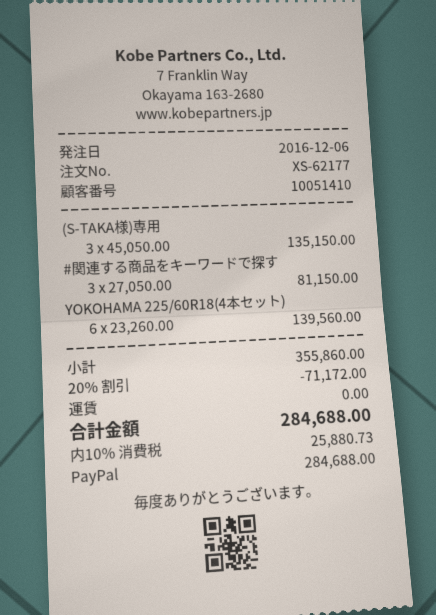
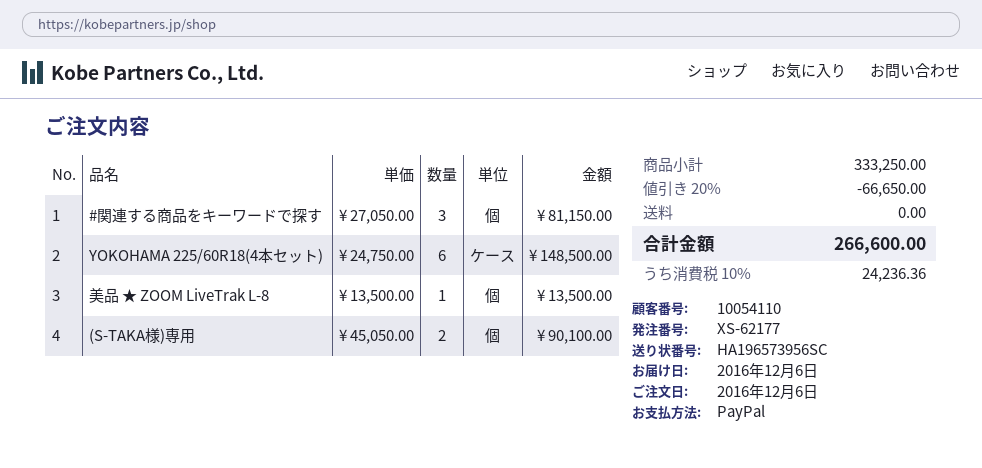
customer number: 10051410 -> 10054110
(S-TAKA様)専用: 3 x 45050.00 = 135150.00 -> 2 x 45050.00 = 90100.00
YOKOHAMA 225/60R18(4本セット): 6 x 23260.00 = 139560.00 -> 6 x 24750.00 = 148500.00
美品 ★ ZOOM LiveTrak L-8: none -> 1 x 13500.00 = 13500.00
subtotal: 355860.00 -> 333250.00
discount: 20% = 71172.00 -> 20% = 66650.00
tax: 10% = 25880.73 -> 10% = 24236.36
total: 284688.00 -> 266600.00

